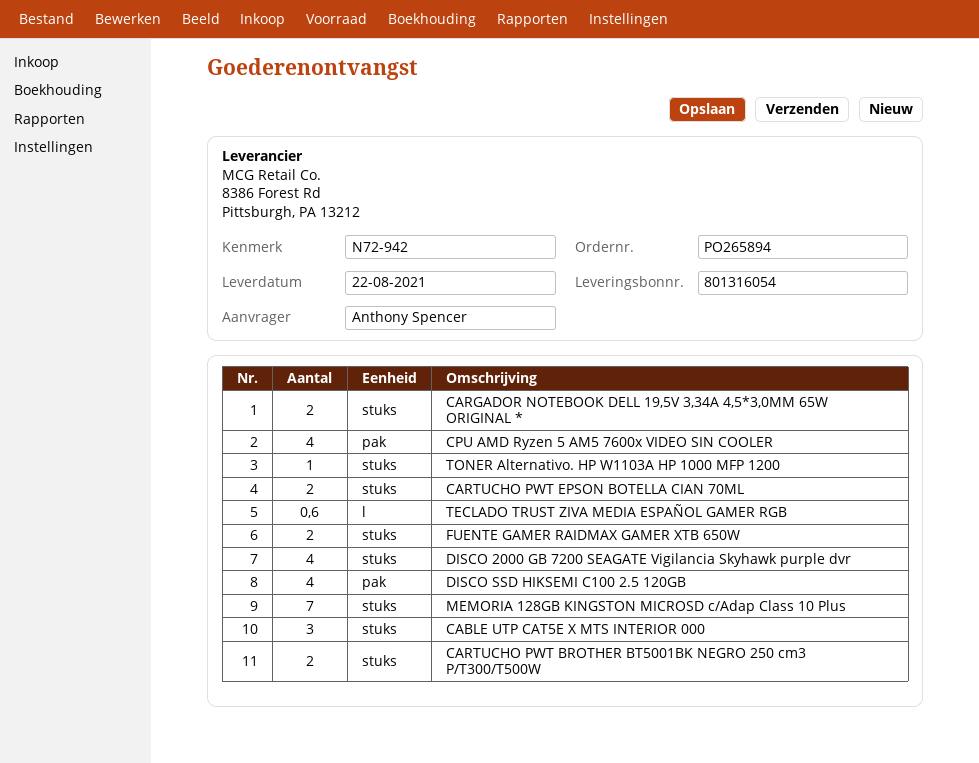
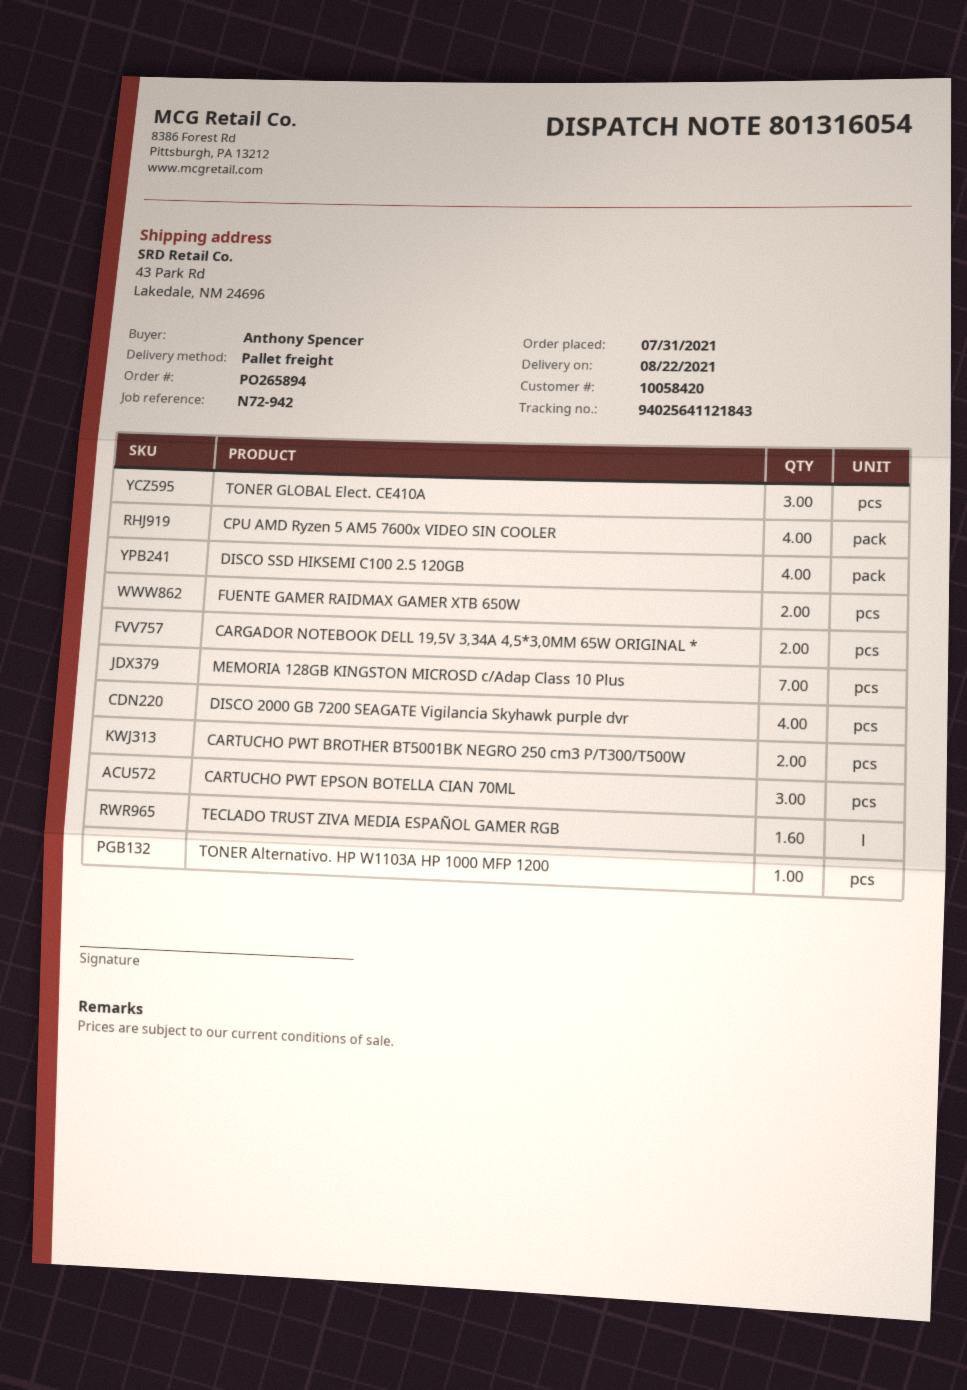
CARTUCHO PWT EPSON BOTELLA CIAN 70ML: 2 -> 3
TECLADO TRUST ZIVA MEDIA ESPAÑOL GAMER RGB: 0.6 -> 1.6
CABLE UTP CAT5E X MTS INTERIOR 000: 3 -> none
TONER GLOBAL Elect. CE410A: none -> 3

